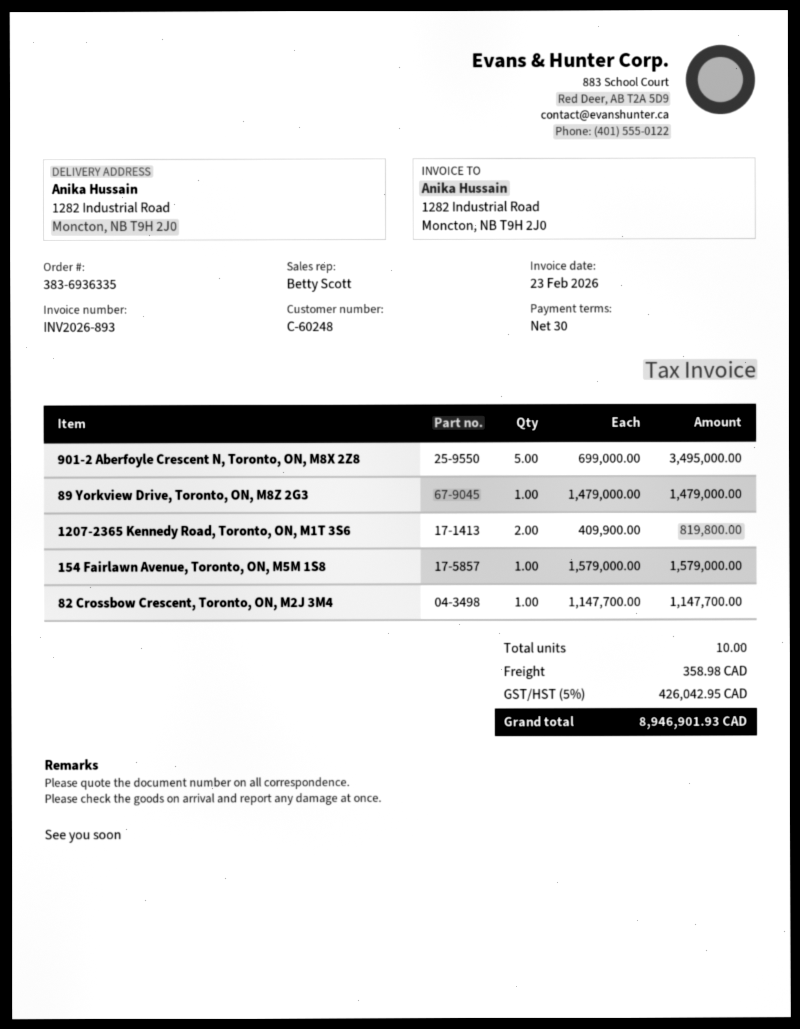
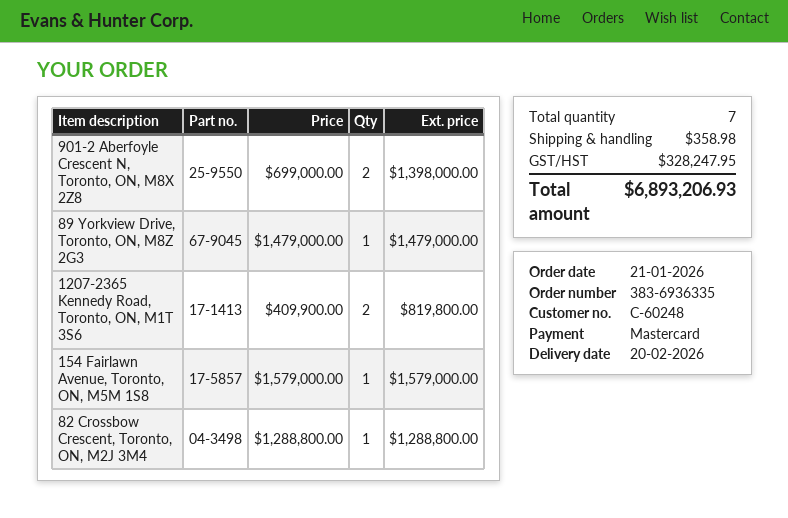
901-2 Aberfoyle Crescent N, Toronto, ON, M8X 2Z8: 5 x 699000.00 = 3495000.00 -> 2 x 699000.00 = 1398000.00
82 Crossbow Crescent, Toronto, ON, M2J 3M4: 1 x 1147700.00 = 1147700.00 -> 1 x 1288800.00 = 1288800.00
total quantity: 10 -> 7
tax: 426042.95 -> 328247.95
total: 8946901.93 -> 6893206.93

